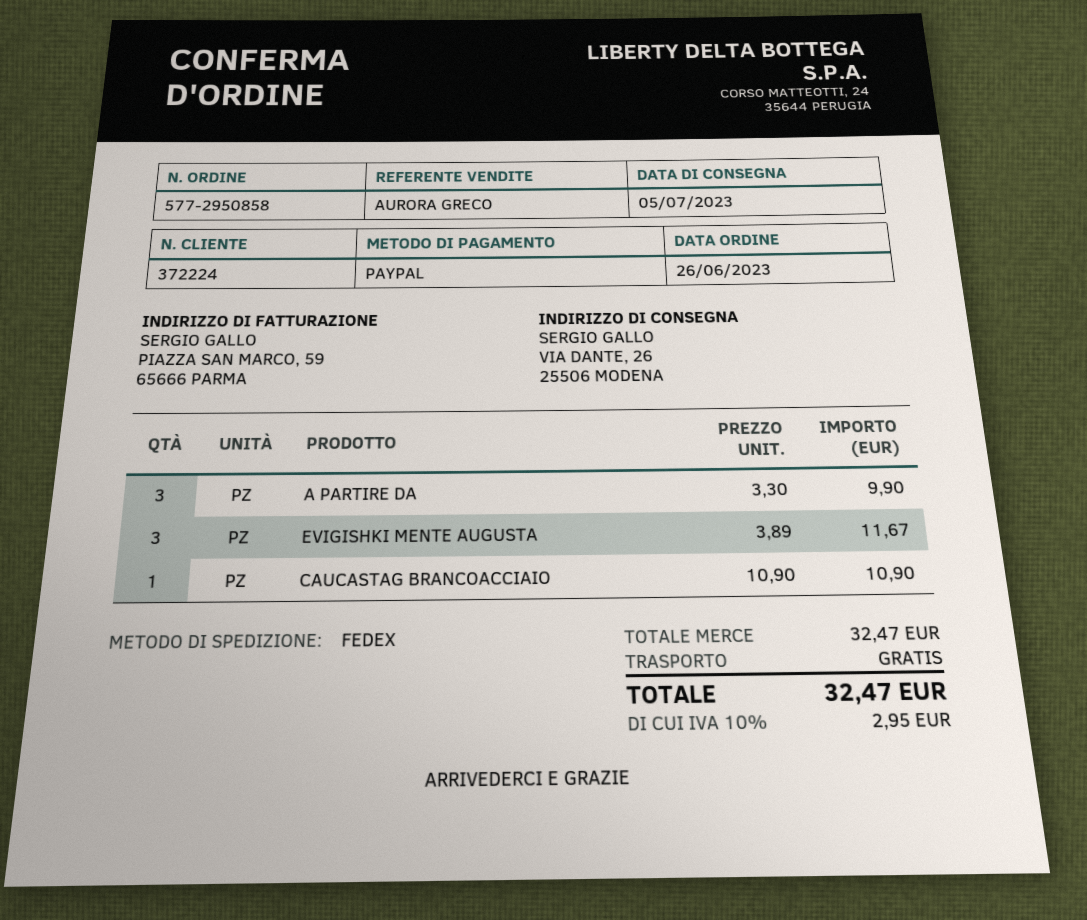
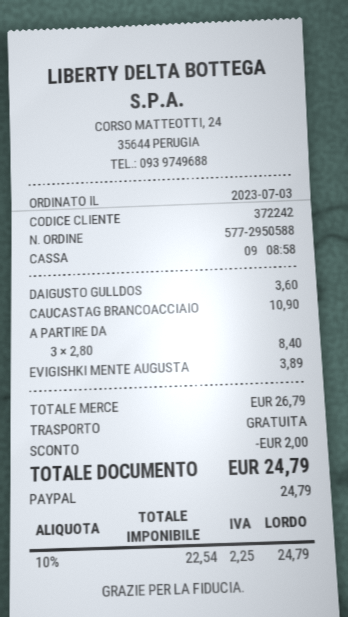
order number: 577-2950858 -> 577-2950588
order date: 2023-06-26 -> 2023-07-03
customer number: 372224 -> 372242
A PARTIRE DA: 3 x 3.30 = 9.90 -> 3 x 2.80 = 8.40
EVIGISHKI MENTE AUGUSTA: 3 x 3.89 = 11.67 -> 1 x 3.89 = 3.89
DAIGUSTO GULLDOS: none -> 1 x 3.60 = 3.60
subtotal: 32.47 -> 26.79
discount: none -> 2.00
tax: 10% = 2.95 -> 10% = 2.25
total: 32.47 -> 24.79

